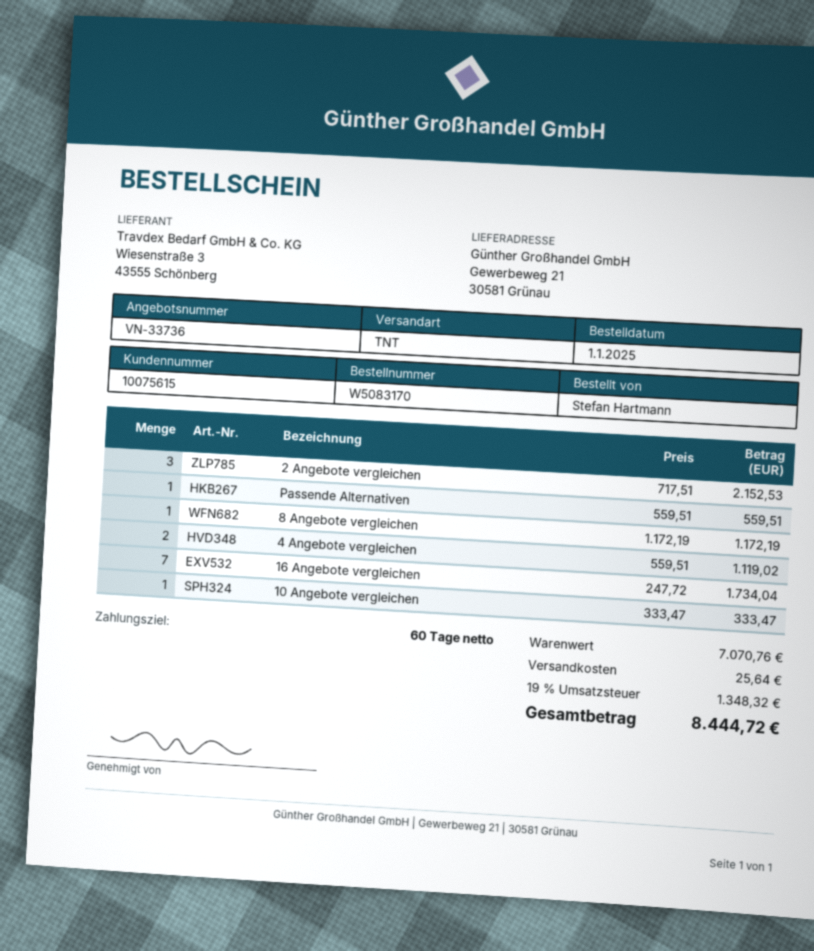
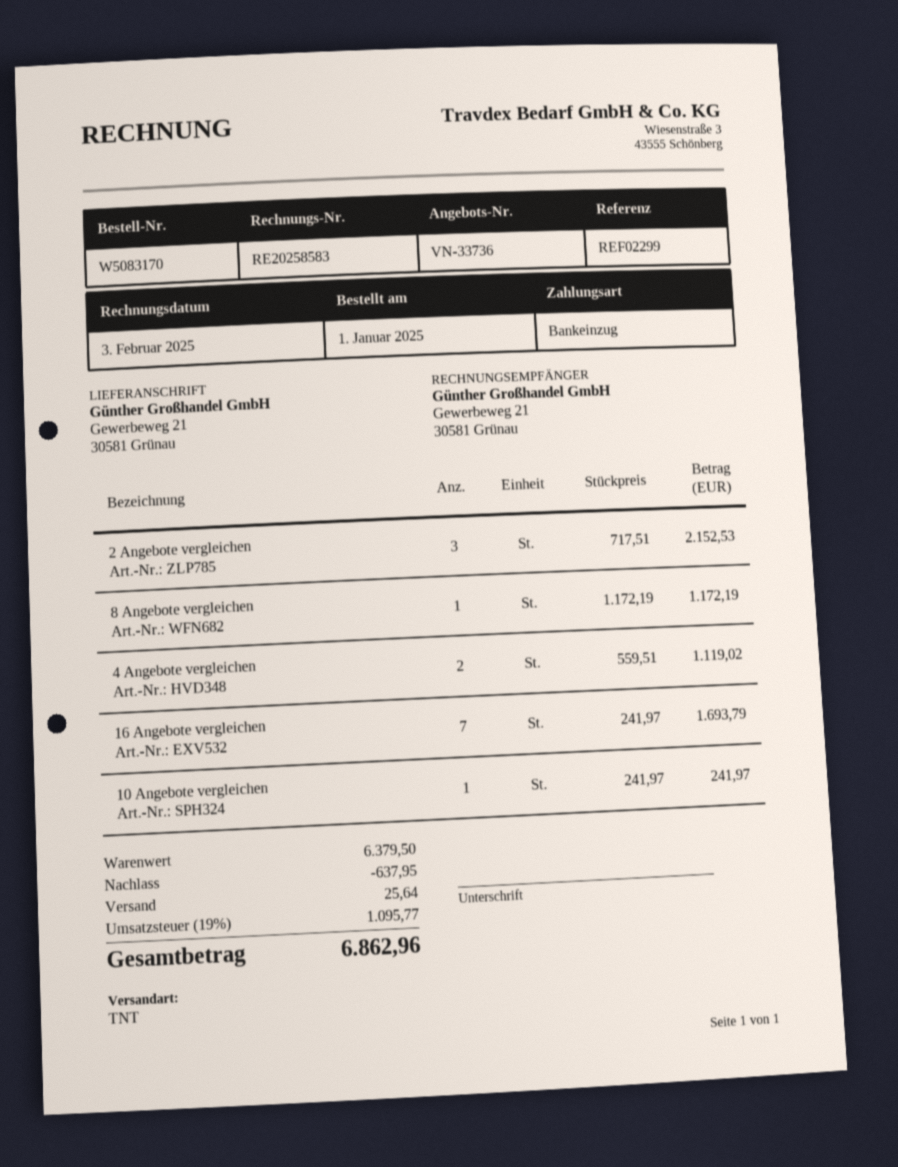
Passende Alternativen: 1 x 559.51 = 559.51 -> none
16 Angebote vergleichen: 7 x 247.72 = 1734.04 -> 7 x 241.97 = 1693.79
10 Angebote vergleichen: 1 x 333.47 = 333.47 -> 1 x 241.97 = 241.97
subtotal: 7070.76 -> 6379.50
discount: none -> 637.95
tax: 19% = 1348.32 -> 19% = 1095.77
total: 8444.72 -> 6862.96

